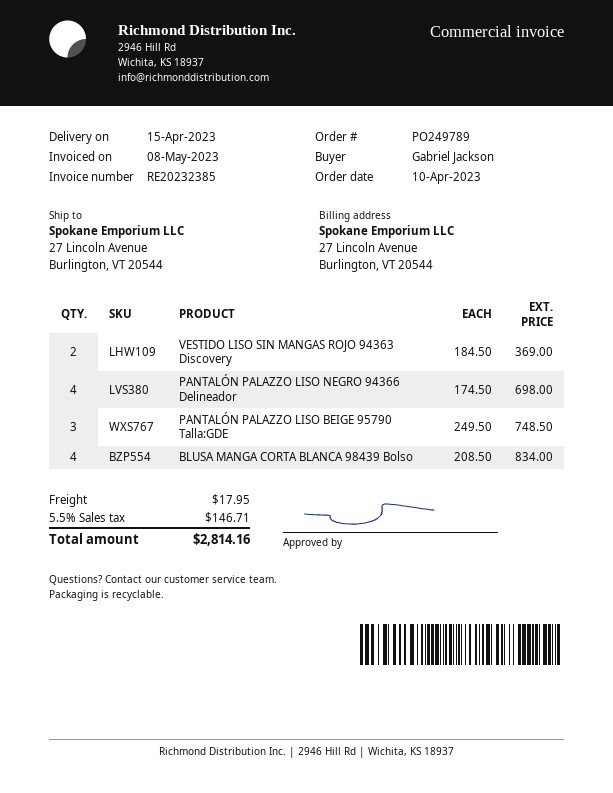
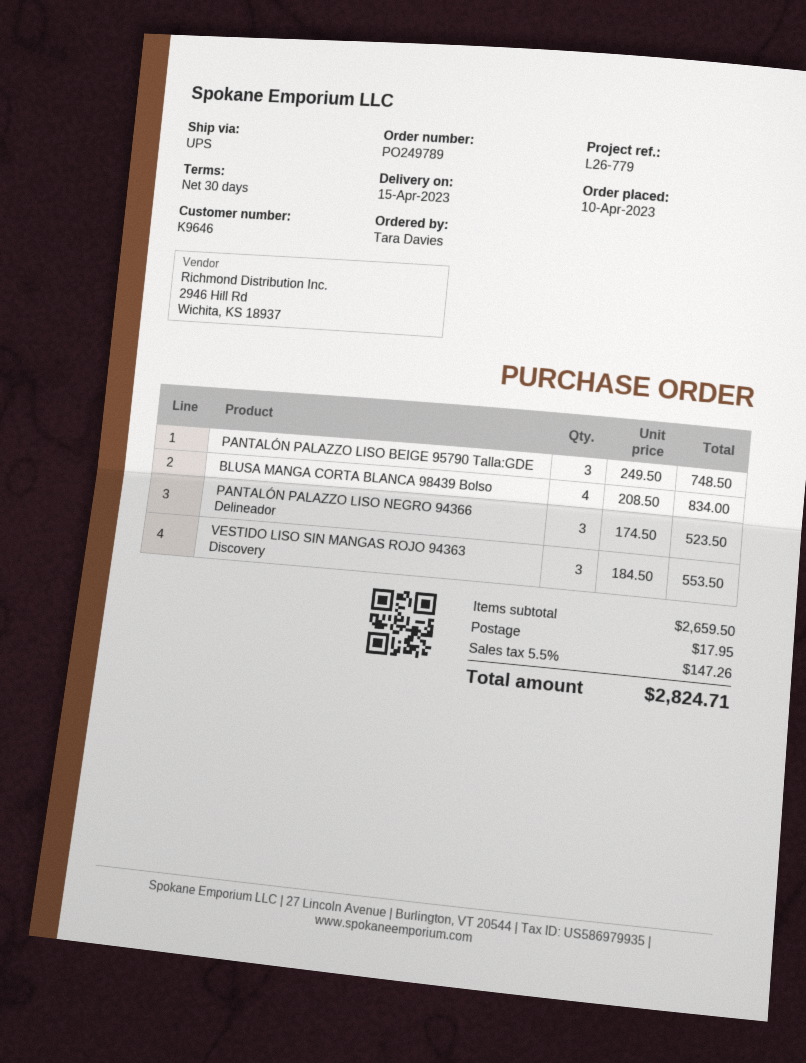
ordered by: Gabriel Jackson -> Tara Davies
VESTIDO LISO SIN MANGAS ROJO 94363 Discovery: 2 x 184.50 = 369.00 -> 3 x 184.50 = 553.50
PANTALÓN PALAZZO LISO NEGRO 94366 Delineador: 4 x 174.50 = 698.00 -> 3 x 174.50 = 523.50
tax: 5.5% = 146.71 -> 5.5% = 147.26
total: 2814.16 -> 2824.71

